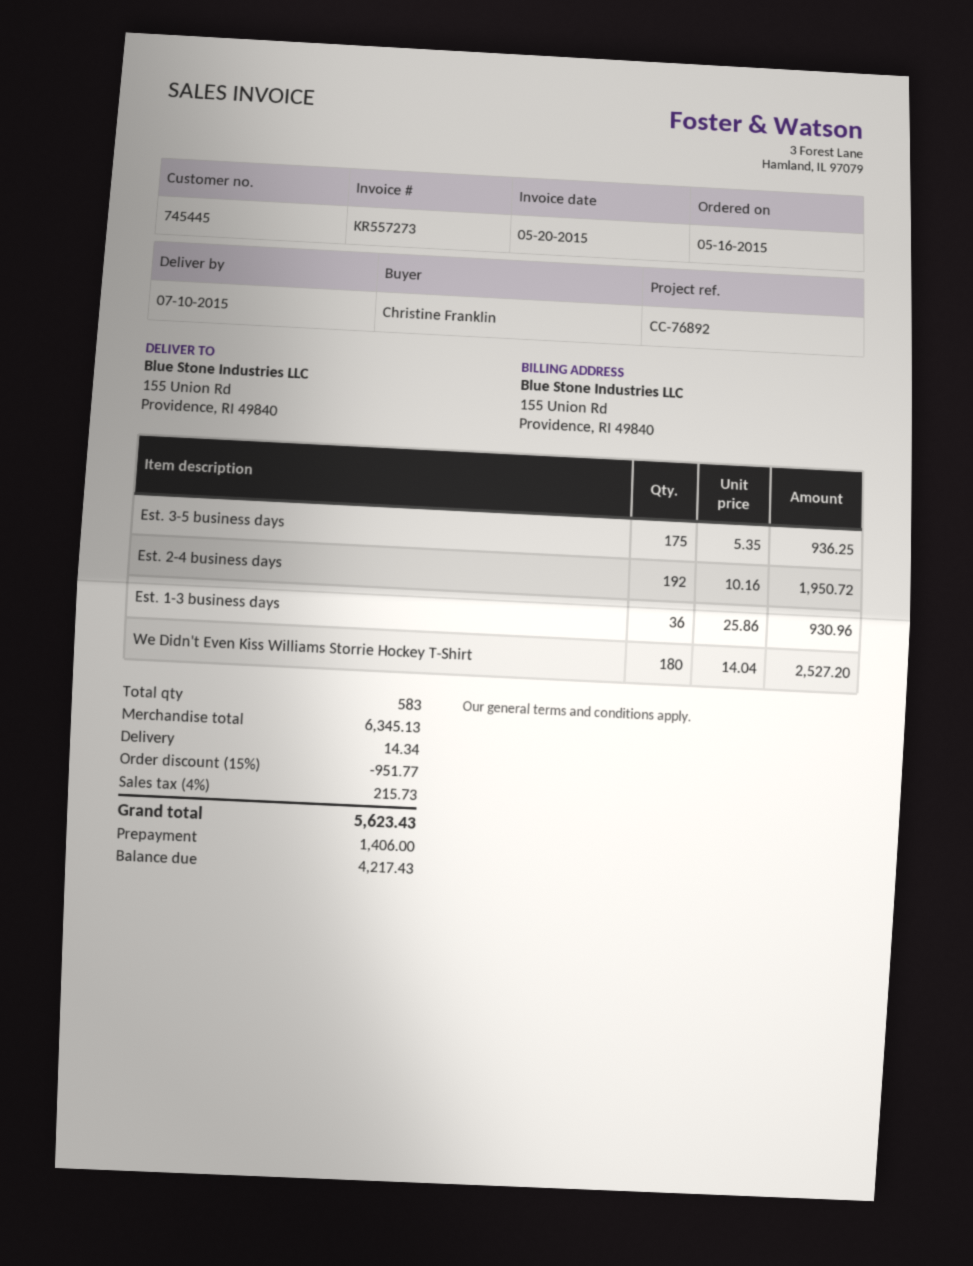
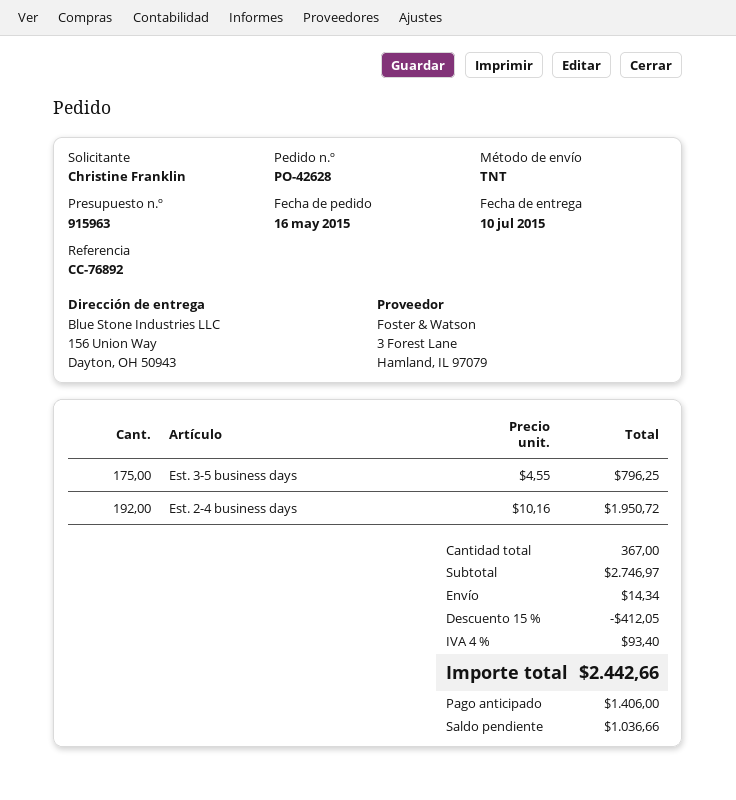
ship to: 155 Union Rd, Providence, RI 49840 -> 156 Union Way, Dayton, OH 50943
Est. 3-5 business days: 175 x 5.35 = 936.25 -> 175 x 4.55 = 796.25
Est. 1-3 business days: 36 x 25.86 = 930.96 -> none
We Didn't Even Kiss Williams Storrie Hockey T-Shirt: 180 x 14.04 = 2527.20 -> none
total quantity: 583 -> 367
subtotal: 6345.13 -> 2746.97
discount: 15% = 951.77 -> 15% = 412.05
tax: 4% = 215.73 -> 4% = 93.40
total: 5623.43 -> 2442.66
balance: 4217.43 -> 1036.66

